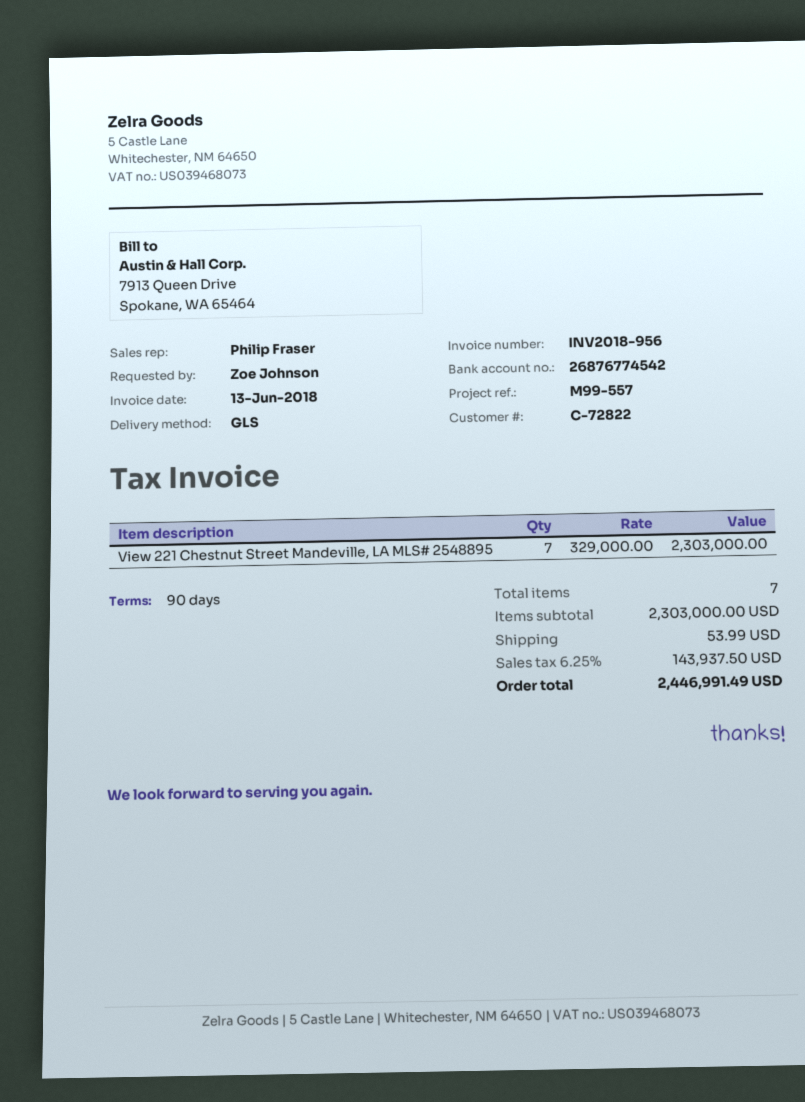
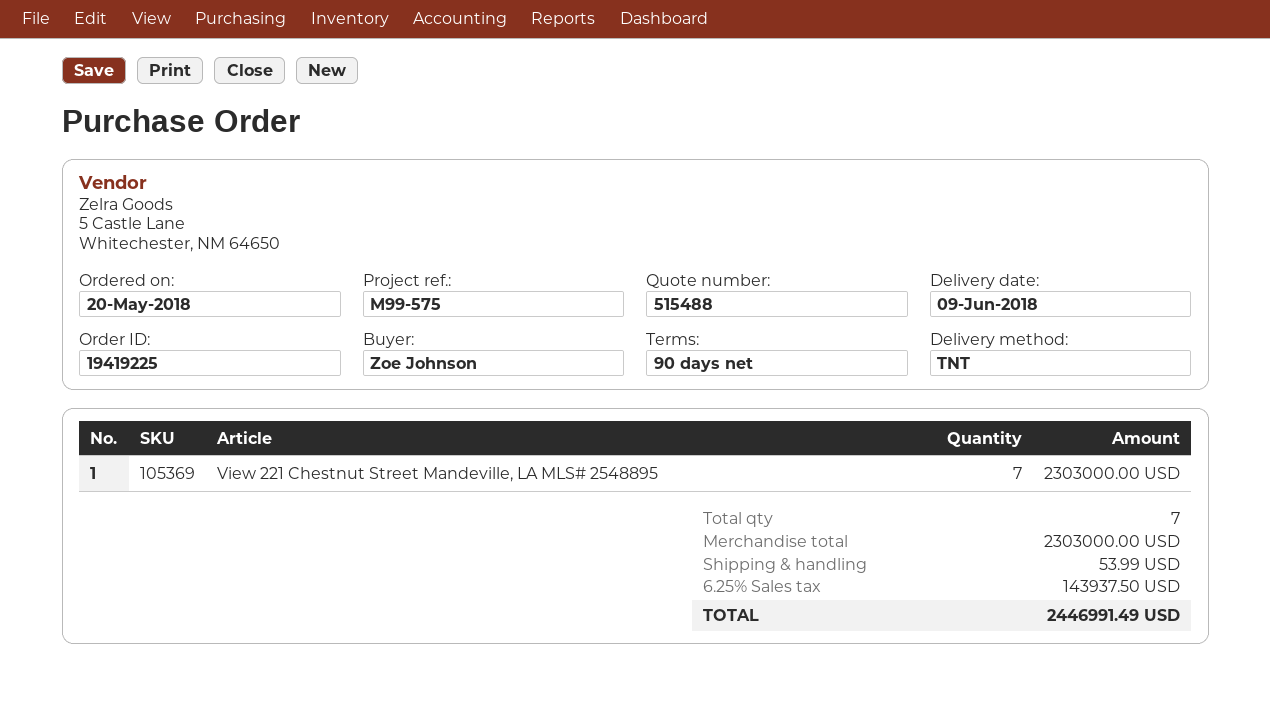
reference: M99-557 -> M99-575
shipping method: GLS -> TNT

